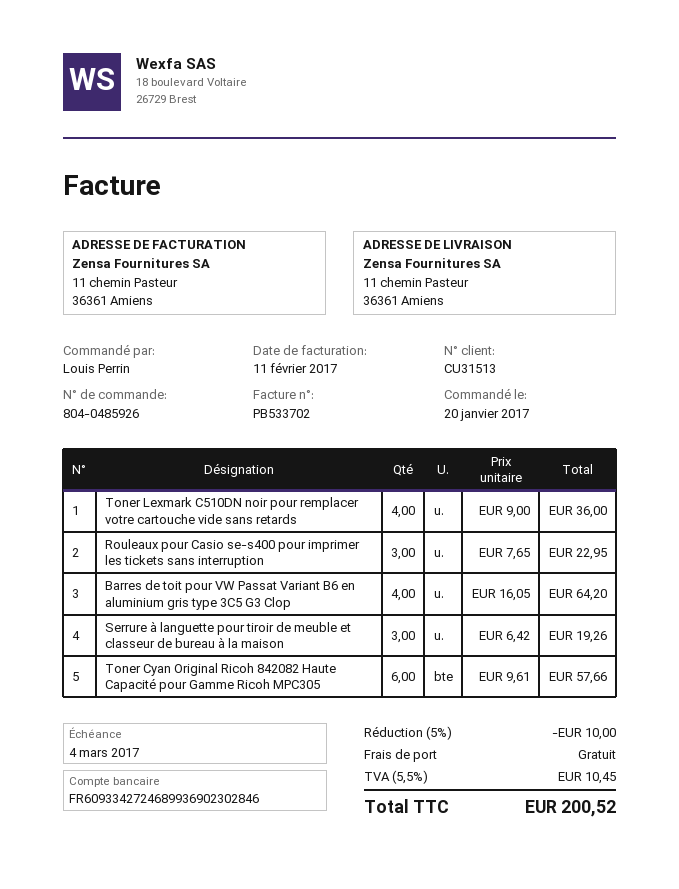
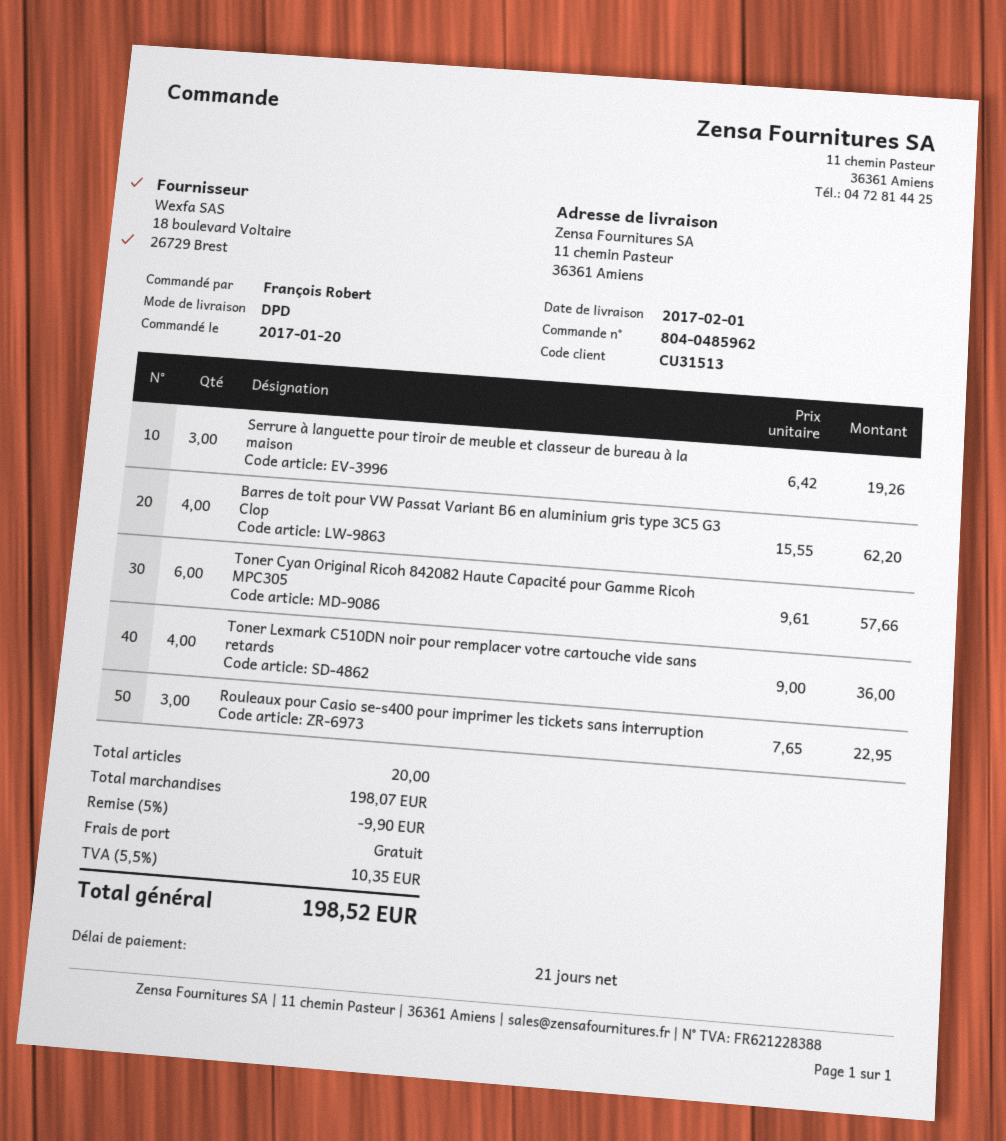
order number: 804-0485926 -> 804-0485962
ordered by: Louis Perrin -> François Robert
Barres de toit pour VW Passat Variant B6 en aluminium gris type 3C5 G3 Clop: 4 x 16.05 = 64.20 -> 4 x 15.55 = 62.20
discount: 5% = 10.00 -> 5% = 9.90
tax: 5.5% = 10.45 -> 5.5% = 10.35
total: 200.52 -> 198.52

